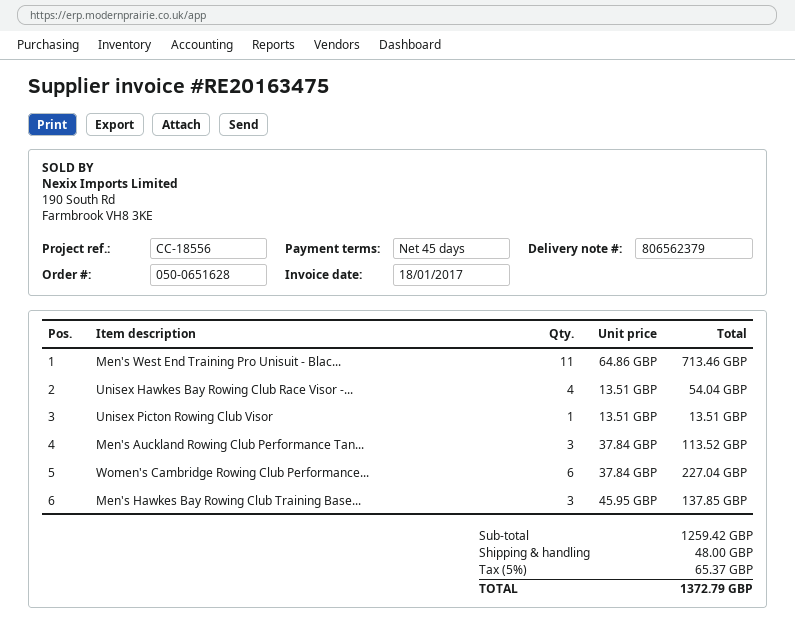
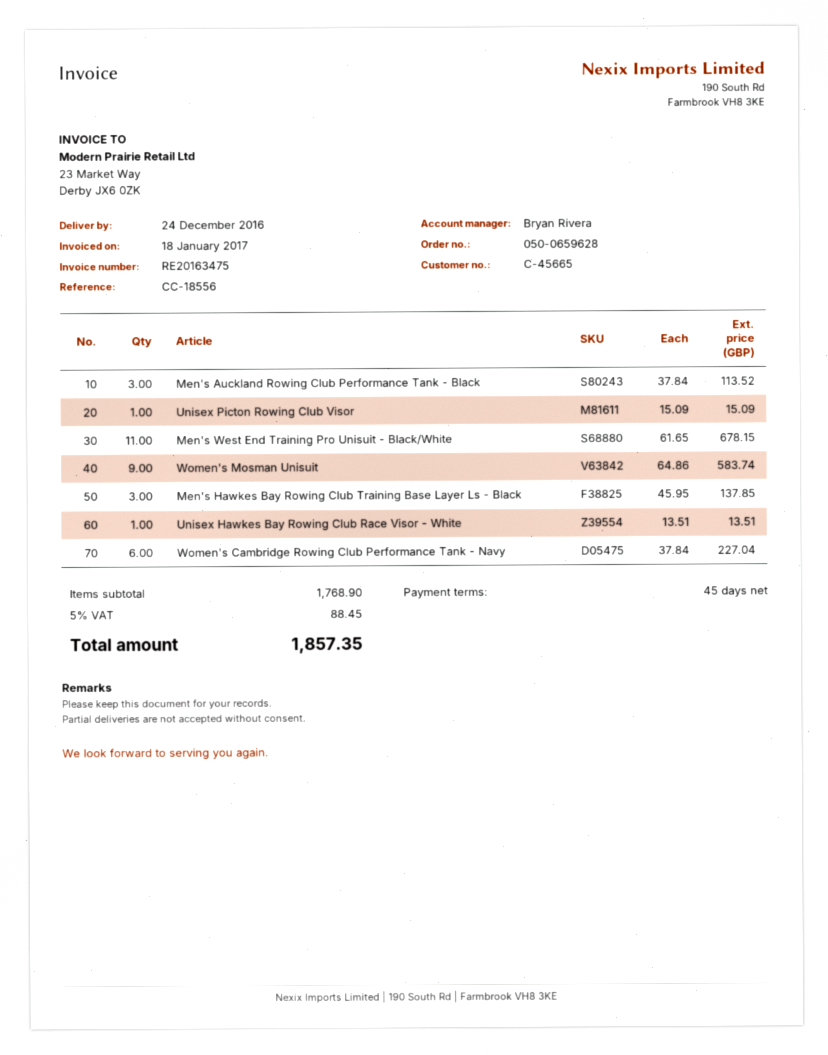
order number: 050-0651628 -> 050-0659628
Men's West End Training Pro Unisuit - Blac...: 11 x 64.86 = 713.46 -> 11 x 61.65 = 678.15
Unisex Hawkes Bay Rowing Club Race Visor -...: 4 x 13.51 = 54.04 -> 1 x 13.51 = 13.51
Unisex Picton Rowing Club Visor: 1 x 13.51 = 13.51 -> 1 x 15.09 = 15.09
Women's Mosman Unisuit: none -> 9 x 64.86 = 583.74
subtotal: 1259.42 -> 1768.90
shipping: 48.00 -> none
tax: 5% = 65.37 -> 5% = 88.45
total: 1372.79 -> 1857.35

